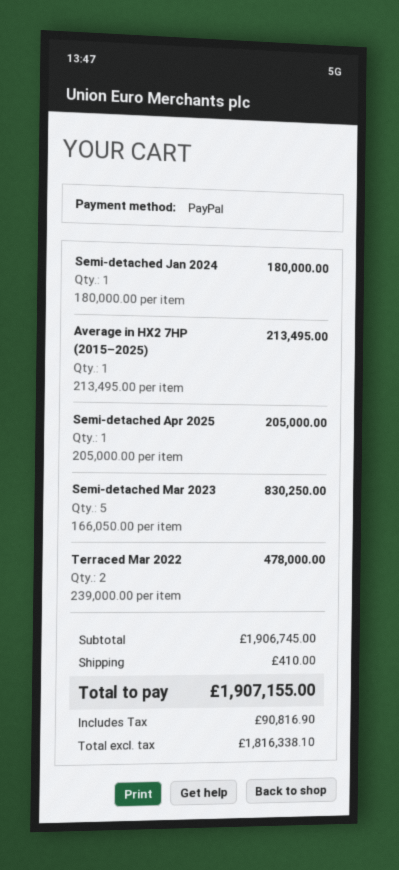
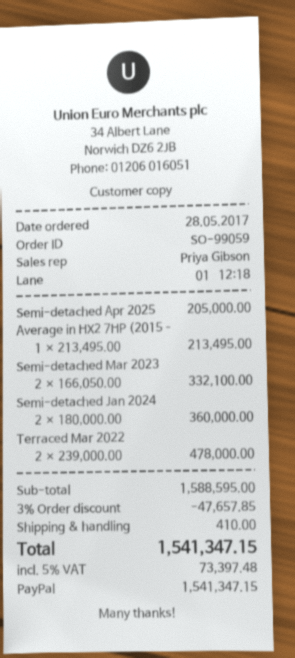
Semi-detached Jan 2024: 1 x 180000.00 = 180000.00 -> 2 x 180000.00 = 360000.00
Semi-detached Mar 2023: 5 x 166050.00 = 830250.00 -> 2 x 166050.00 = 332100.00
subtotal: 1906745.00 -> 1588595.00
discount: none -> 3% = 47657.85
tax: 90816.90 -> 73397.48
total: 1907155.00 -> 1541347.15

